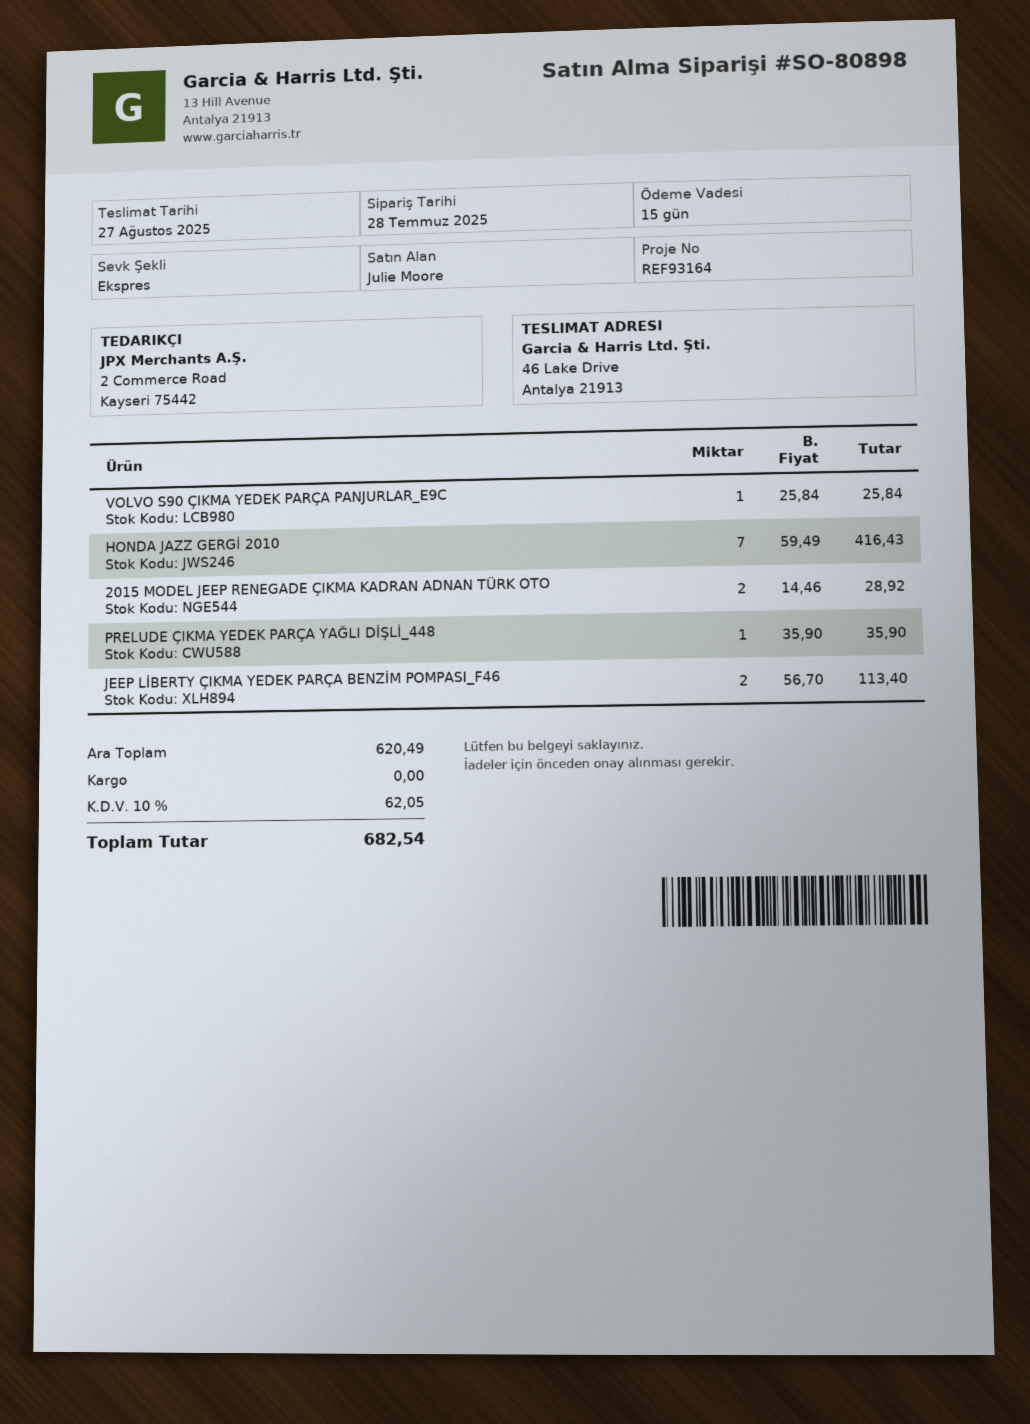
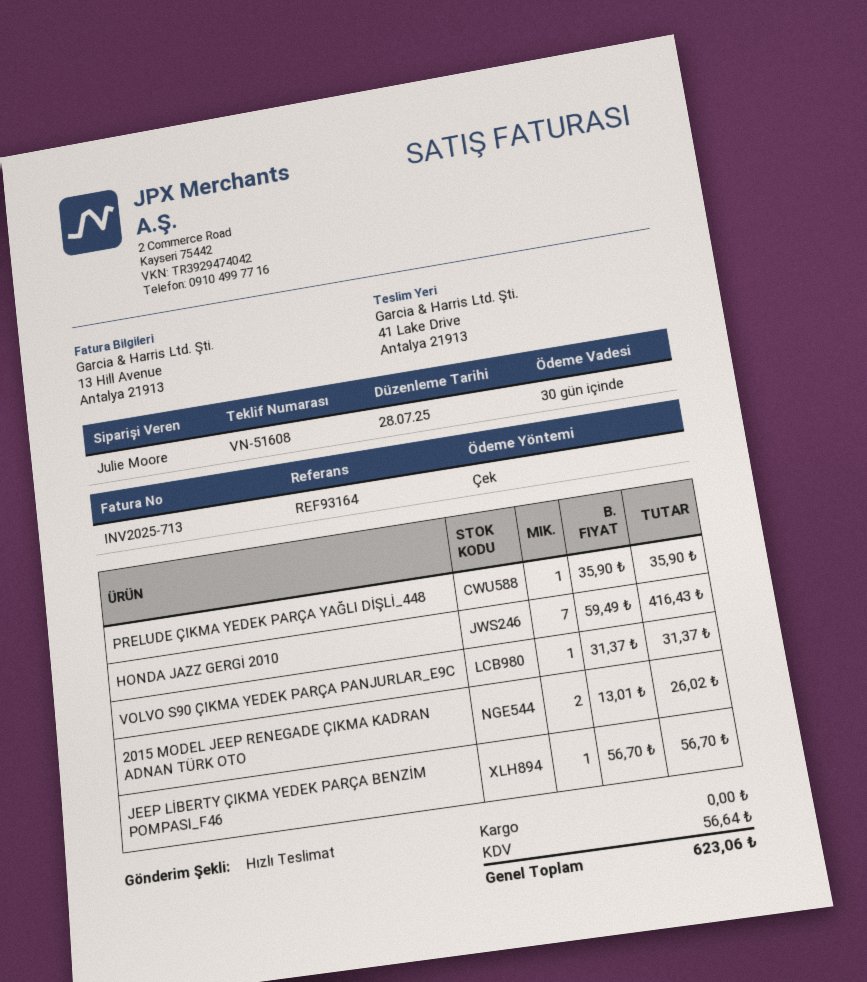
payment terms: 15 days -> 30 days
ship to: 46 Lake Drive, Antalya 21913 -> 41 Lake Drive, Antalya 21913
VOLVO S90 ÇIKMA YEDEK PARÇA PANJURLAR_E9C: 1 x 25.84 = 25.84 -> 1 x 31.37 = 31.37
2015 MODEL JEEP RENEGADE ÇIKMA KADRAN ADNAN TÜRK OTO: 2 x 14.46 = 28.92 -> 2 x 13.01 = 26.02
JEEP LİBERTY ÇIKMA YEDEK PARÇA BENZİM POMPASI_F46: 2 x 56.70 = 113.40 -> 1 x 56.70 = 56.70
tax: 62.05 -> 56.64
total: 682.54 -> 623.06

